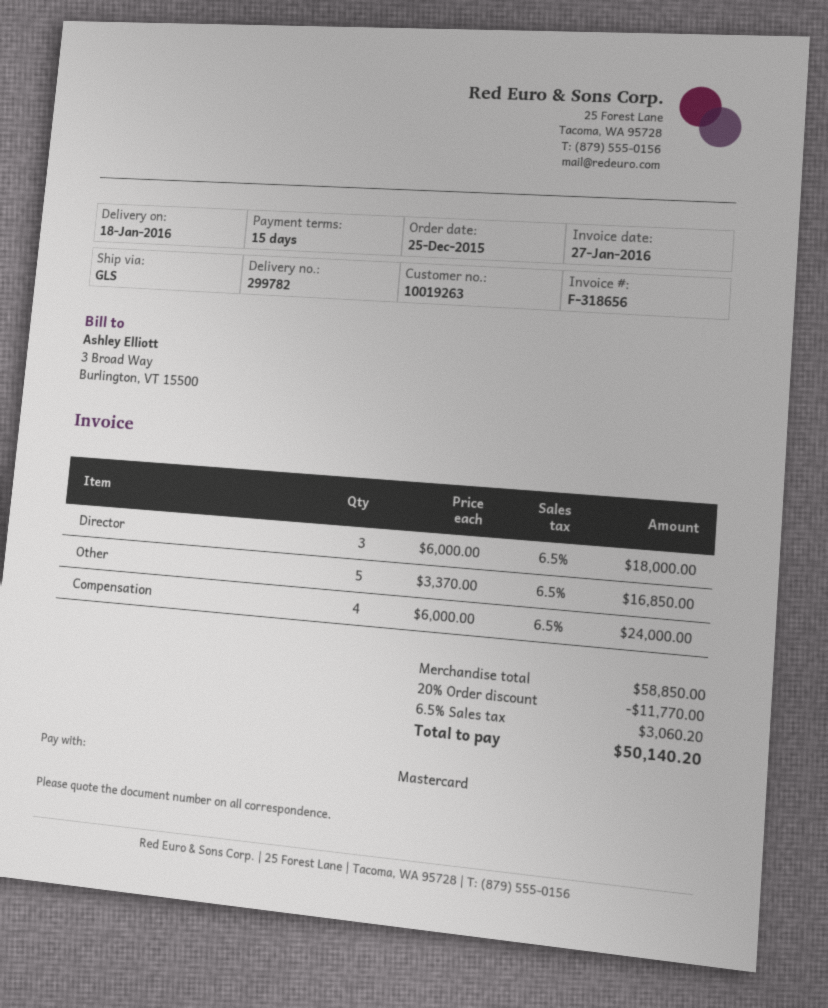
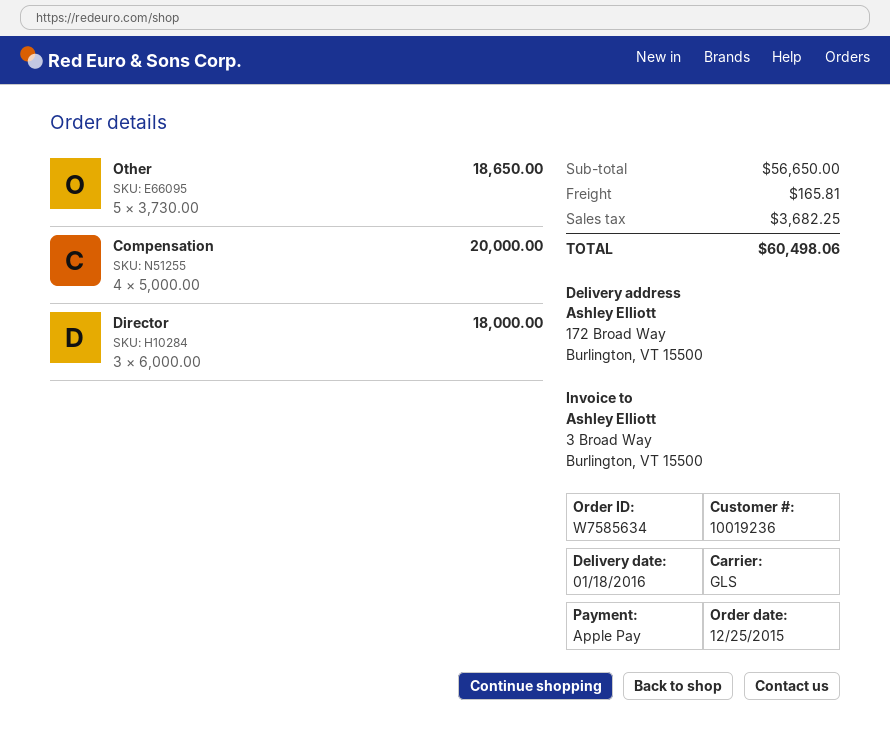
customer number: 10019263 -> 10019236
payment method: Mastercard -> Apple Pay
Other: 5 x 3370.00 = 16850.00 -> 5 x 3730.00 = 18650.00
Compensation: 4 x 6000.00 = 24000.00 -> 4 x 5000.00 = 20000.00
subtotal: 58850.00 -> 56650.00
discount: 20% = 11770.00 -> none
shipping: none -> 165.81
tax: 3060.20 -> 3682.25
total: 50140.20 -> 60498.06

